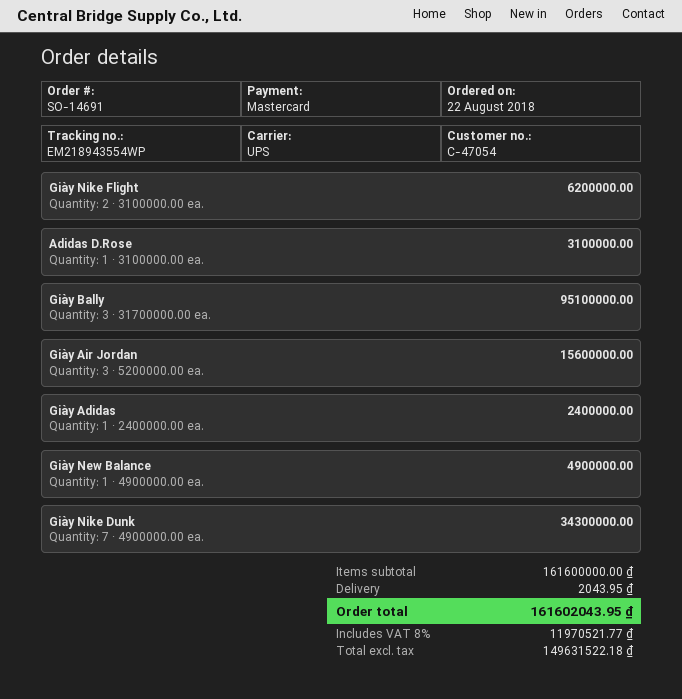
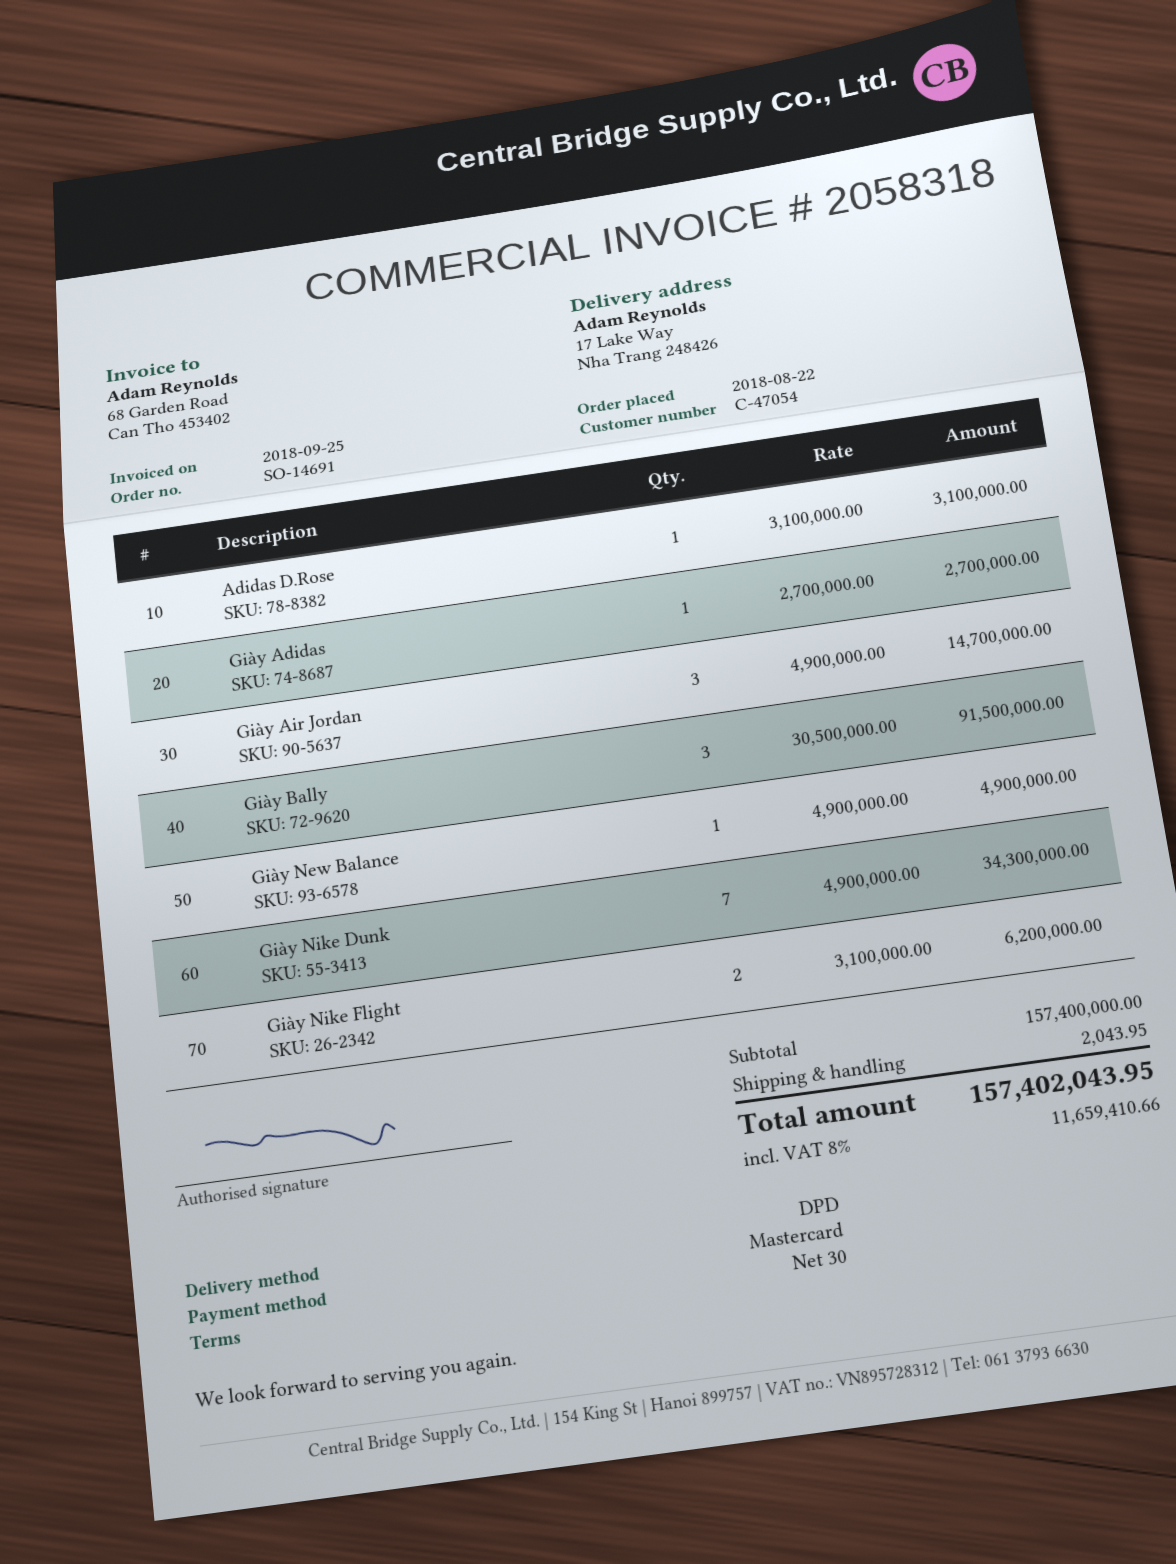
shipping method: UPS -> DPD
Giày Bally: 3 x 31700000.00 = 95100000.00 -> 3 x 30500000.00 = 91500000.00
Giày Air Jordan: 3 x 5200000.00 = 15600000.00 -> 3 x 4900000.00 = 14700000.00
Giày Adidas: 1 x 2400000.00 = 2400000.00 -> 1 x 2700000.00 = 2700000.00
subtotal: 161600000.00 -> 157400000.00
tax: 8% = 11970521.77 -> 8% = 11659410.66
total: 161602043.95 -> 157402043.95

